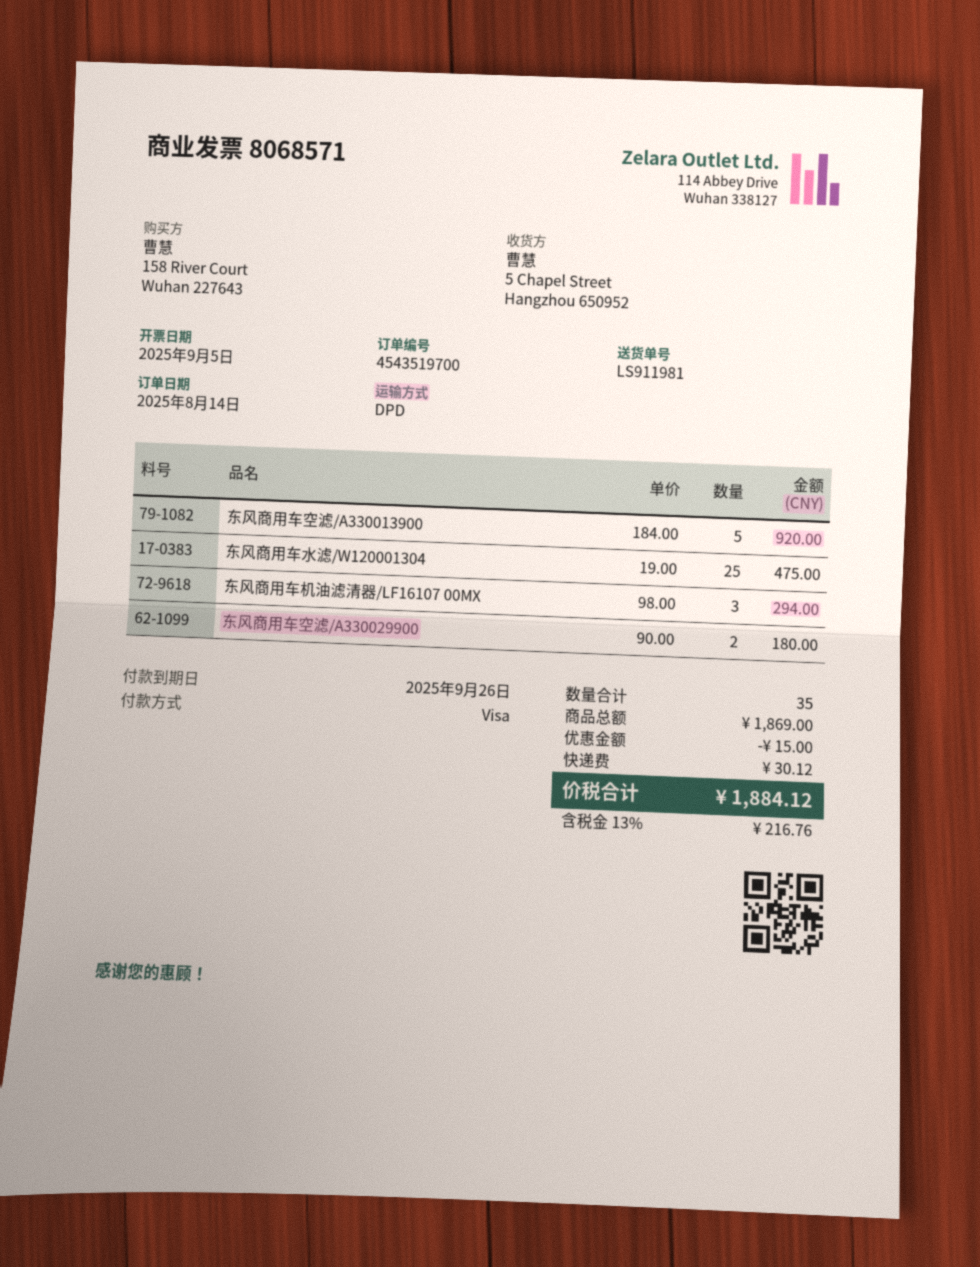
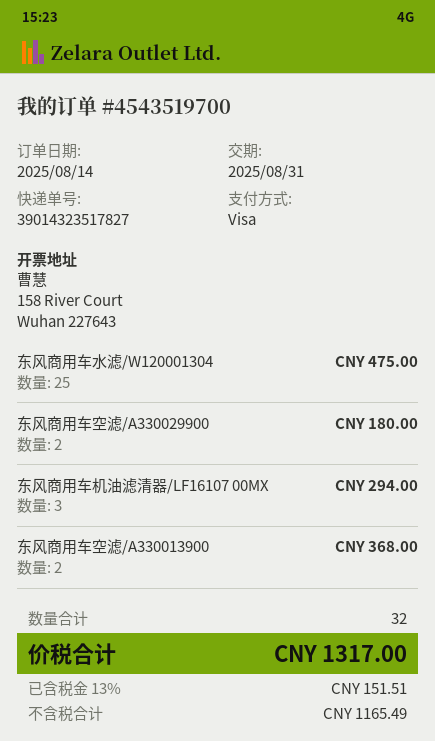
东风商用车空滤/A330013900: 5 for 920.00 -> 2 for 368.00
total quantity: 35 -> 32
discount: 15.00 -> none
shipping: 30.12 -> none
tax: 13% = 216.76 -> 13% = 151.51
total: 1884.12 -> 1317.00

